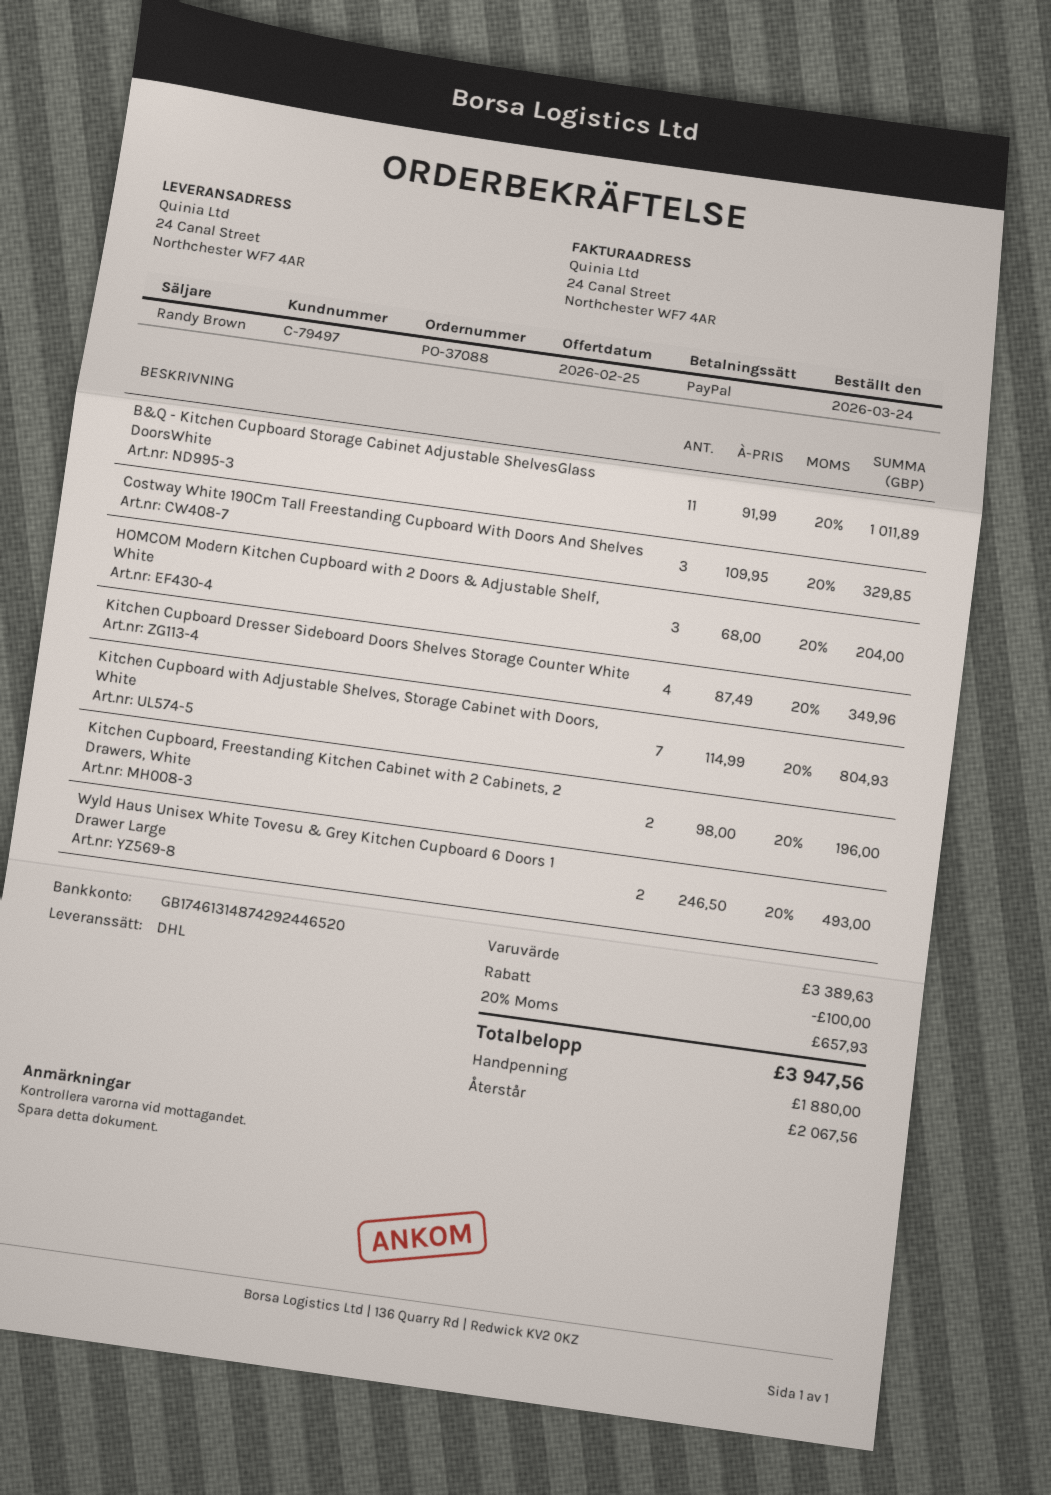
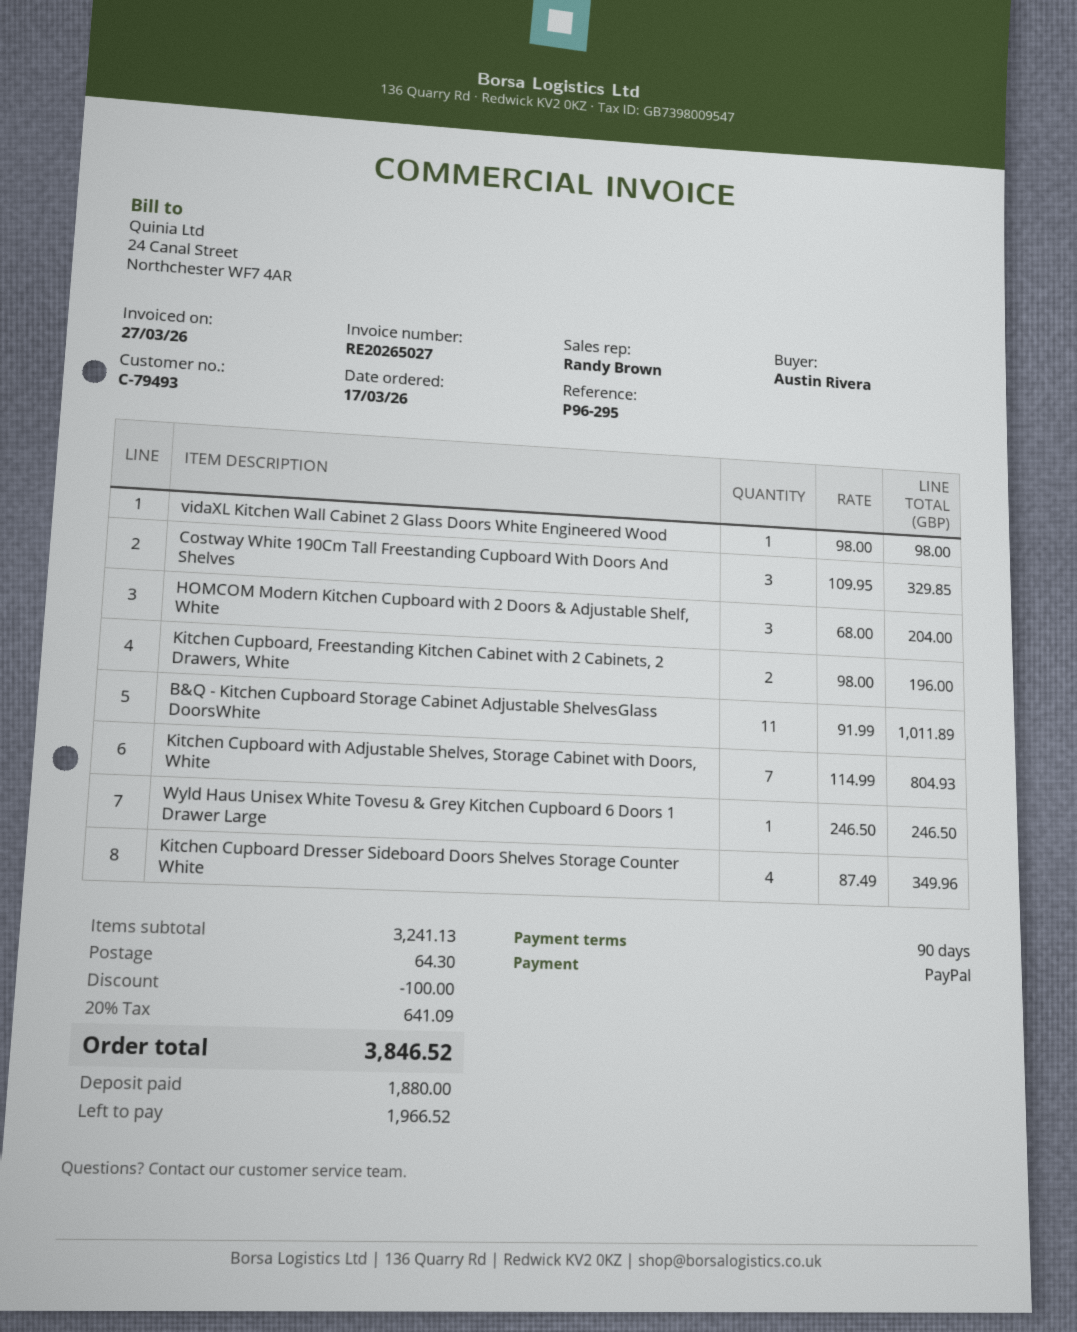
order date: 2026-03-24 -> 2026-03-17
customer number: C-79497 -> C-79493
Wyld Haus Unisex White Tovesu & Grey Kitchen Cupboard 6 Doors 1 Drawer Large: 2 x 246.50 = 493.00 -> 1 x 246.50 = 246.50
vidaXL Kitchen Wall Cabinet 2 Glass Doors White Engineered Wood: none -> 1 x 98.00 = 98.00
subtotal: 3389.63 -> 3241.13
shipping: none -> 64.30
tax: 20% = 657.93 -> 20% = 641.09
total: 3947.56 -> 3846.52
balance: 2067.56 -> 1966.52

